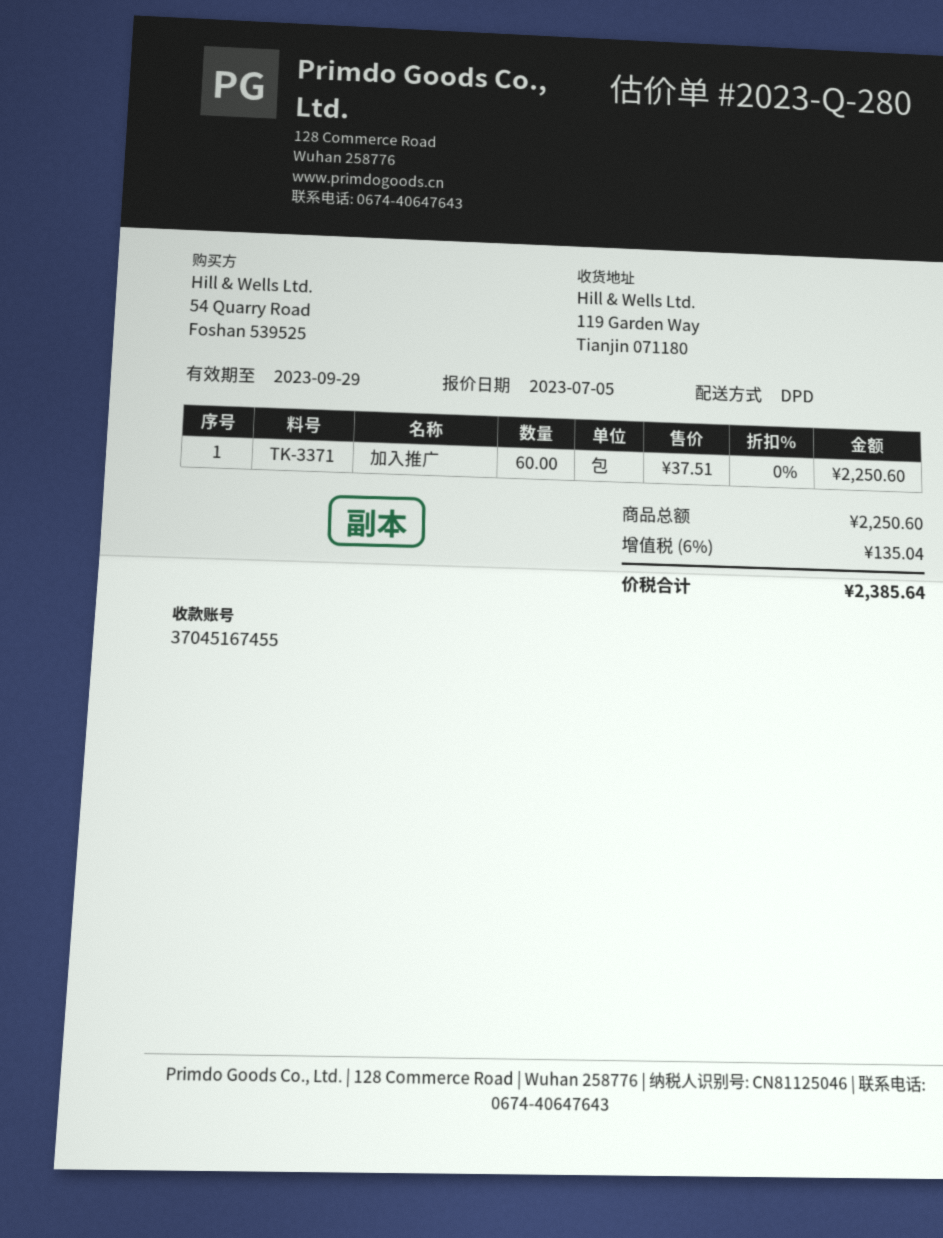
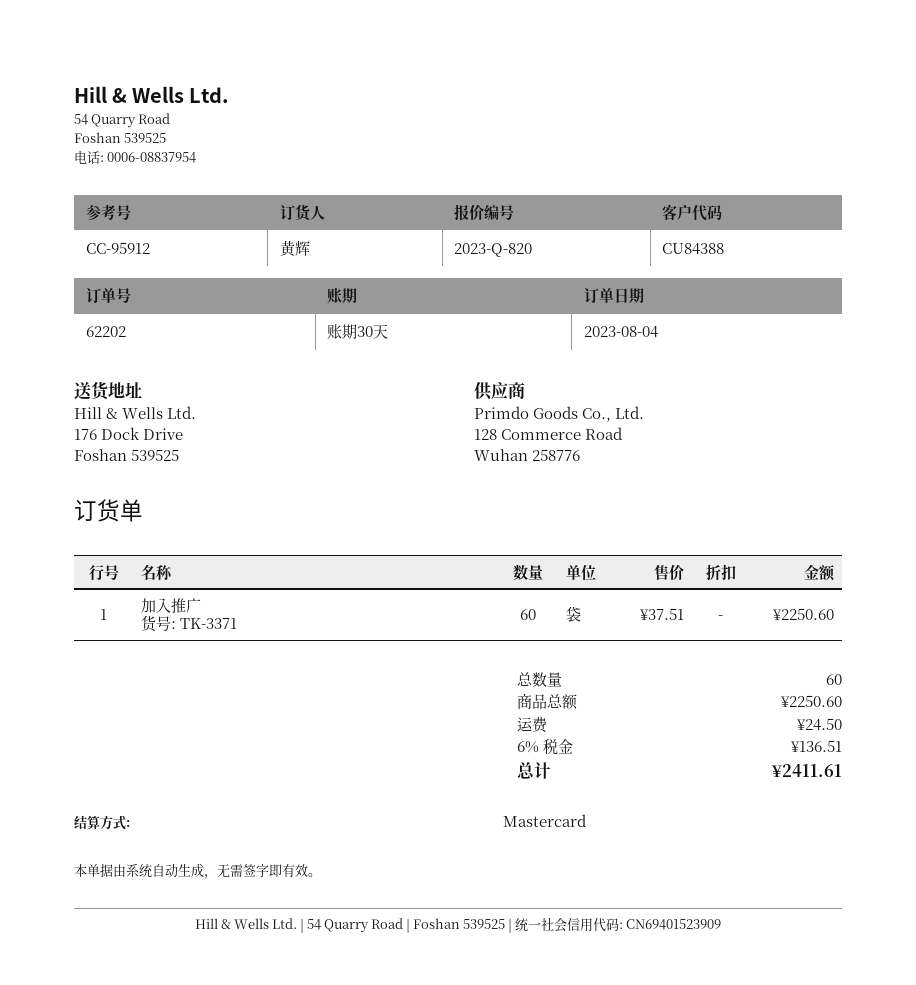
quote number: 2023-Q-280 -> 2023-Q-820
ship to: 119 Garden Way, Tianjin 071180 -> 176 Dock Drive, Foshan 539525
shipping: none -> 24.50
tax: 6% = 135.04 -> 6% = 136.51
total: 2385.64 -> 2411.61

